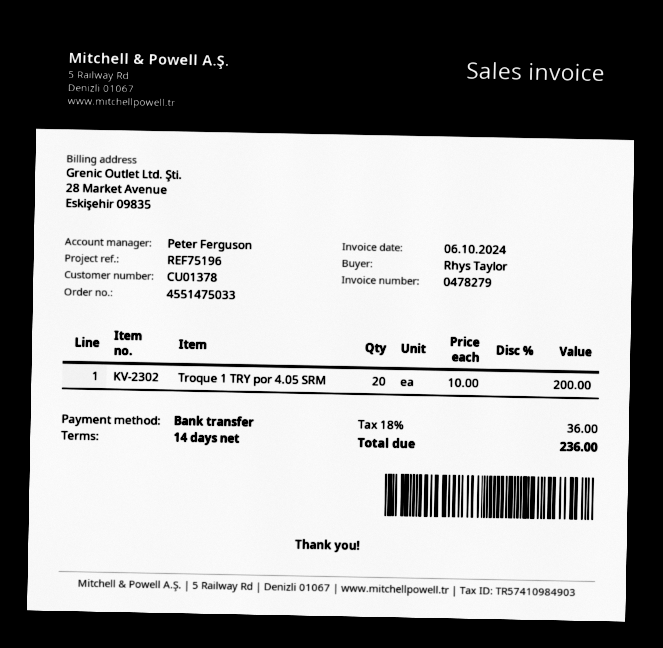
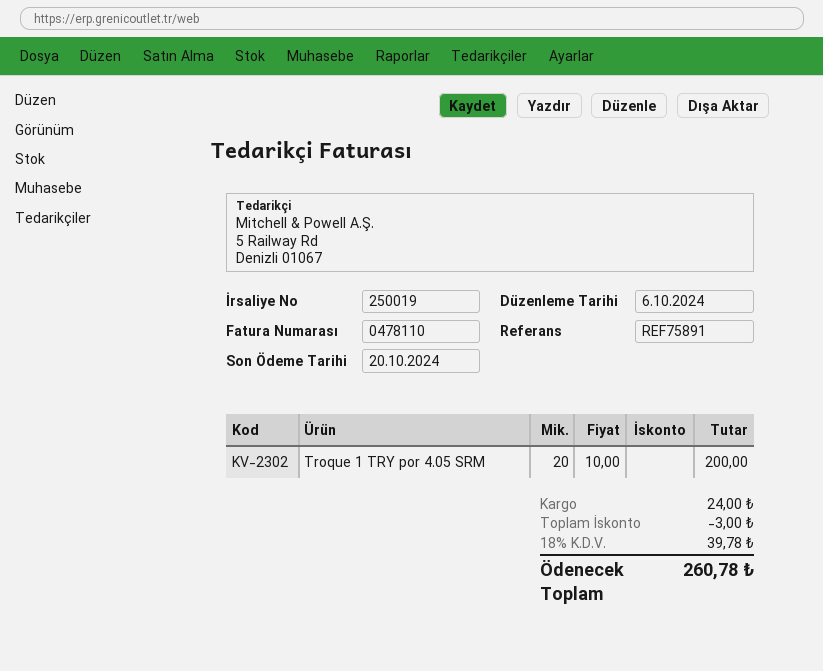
invoice number: 0478279 -> 0478110
reference: REF75196 -> REF75891
discount: none -> 3.00
shipping: none -> 24.00
tax: 18% = 36.00 -> 18% = 39.78
total: 236.00 -> 260.78

